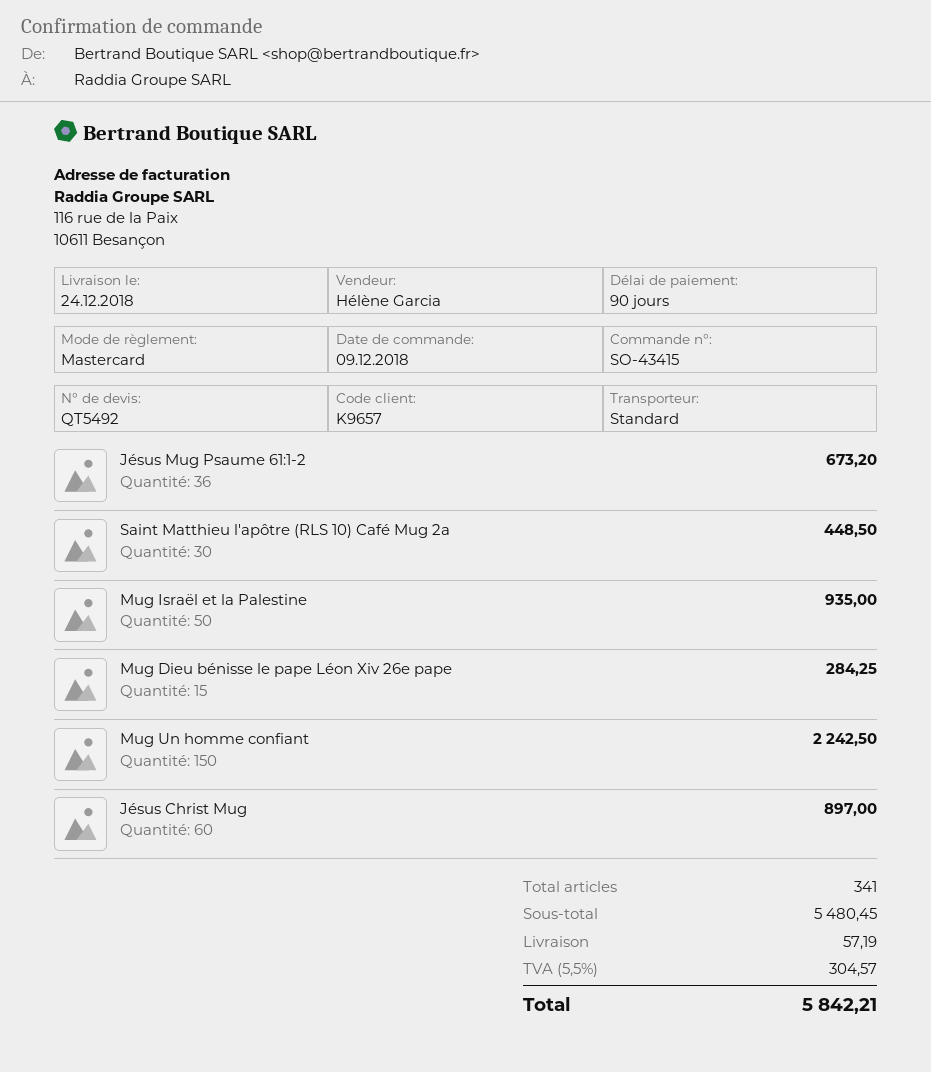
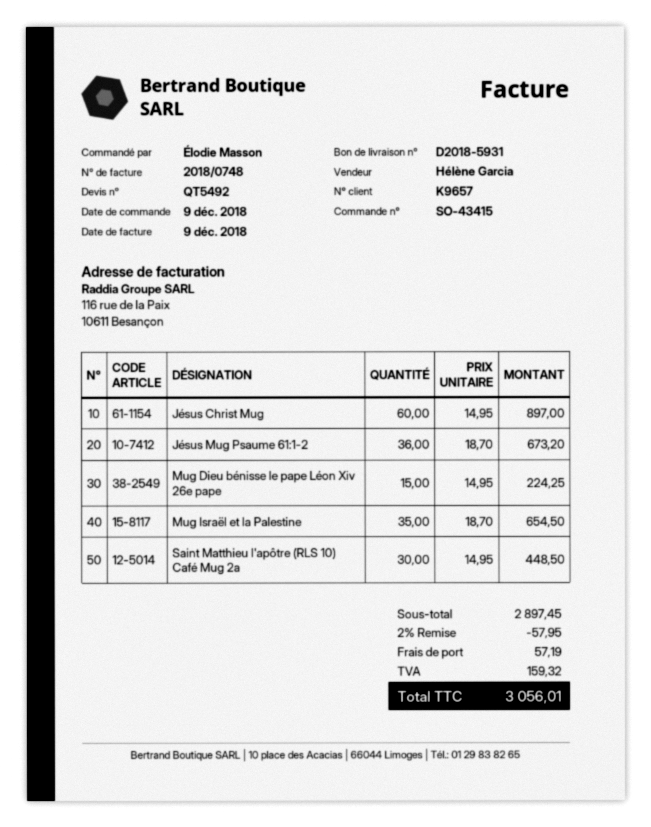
Mug Israël et la Palestine: 50 for 935.00 -> 35 for 654.50
Mug Dieu bénisse le pape Léon Xiv 26e pape: 15 for 284.25 -> 15 for 224.25
Mug Un homme confiant: 150 for 2242.50 -> none
subtotal: 5480.45 -> 2897.45
discount: none -> 2% = 57.95
tax: 304.57 -> 159.32
total: 5842.21 -> 3056.01

